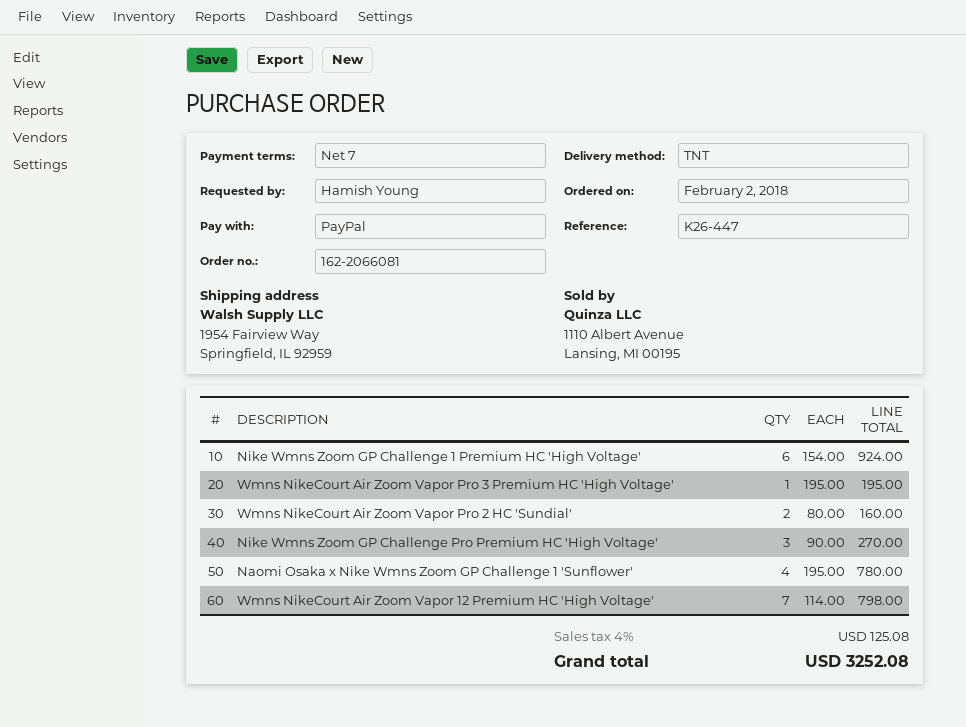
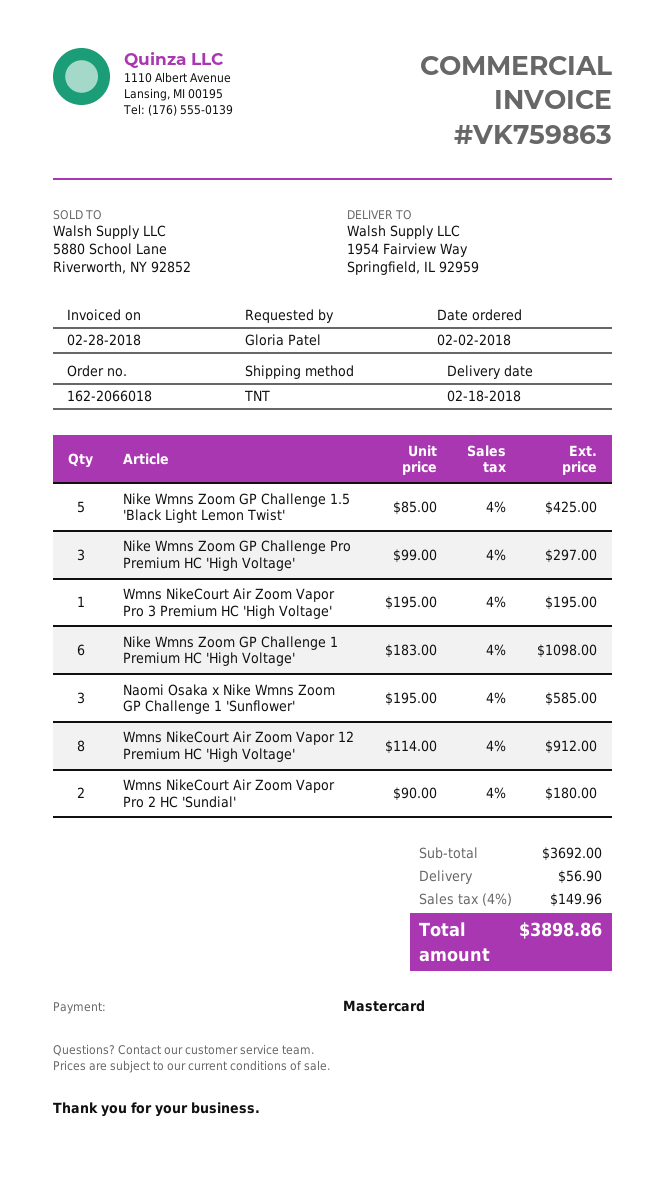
order number: 162-2066081 -> 162-2066018
ordered by: Hamish Young -> Gloria Patel
payment method: PayPal -> Mastercard
Nike Wmns Zoom GP Challenge 1 Premium HC 'High Voltage': 6 x 154.00 = 924.00 -> 6 x 183.00 = 1098.00
Wmns NikeCourt Air Zoom Vapor Pro 2 HC 'Sundial': 2 x 80.00 = 160.00 -> 2 x 90.00 = 180.00
Nike Wmns Zoom GP Challenge Pro Premium HC 'High Voltage': 3 x 90.00 = 270.00 -> 3 x 99.00 = 297.00
Naomi Osaka x Nike Wmns Zoom GP Challenge 1 'Sunflower': 4 x 195.00 = 780.00 -> 3 x 195.00 = 585.00
Wmns NikeCourt Air Zoom Vapor 12 Premium HC 'High Voltage': 7 x 114.00 = 798.00 -> 8 x 114.00 = 912.00
Nike Wmns Zoom GP Challenge 1.5 'Black Light Lemon Twist': none -> 5 x 85.00 = 425.00
shipping: none -> 56.90
tax: 4% = 125.08 -> 4% = 149.96
total: 3252.08 -> 3898.86

